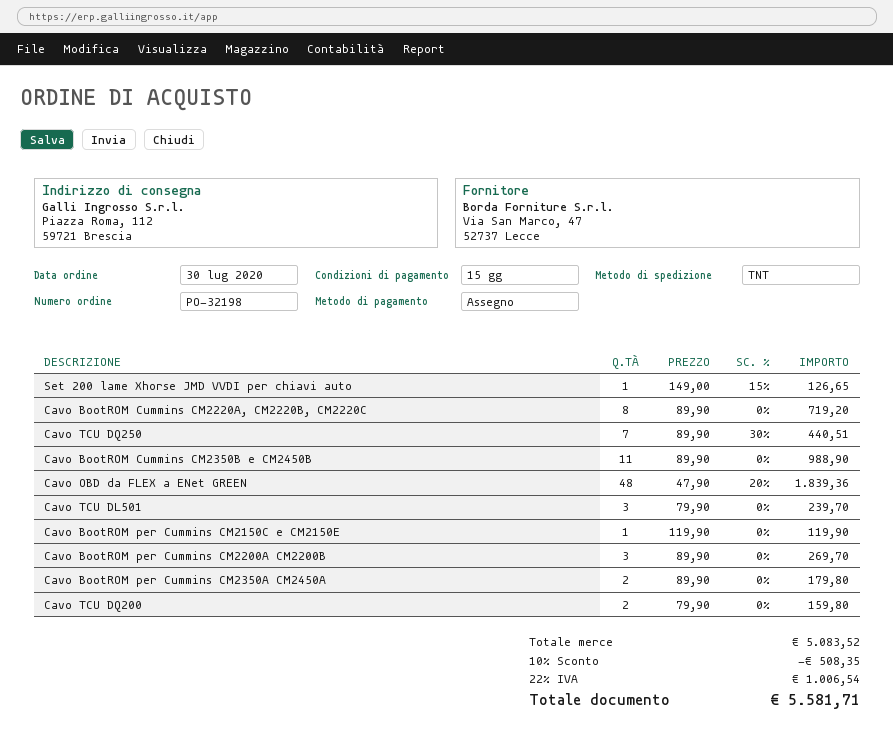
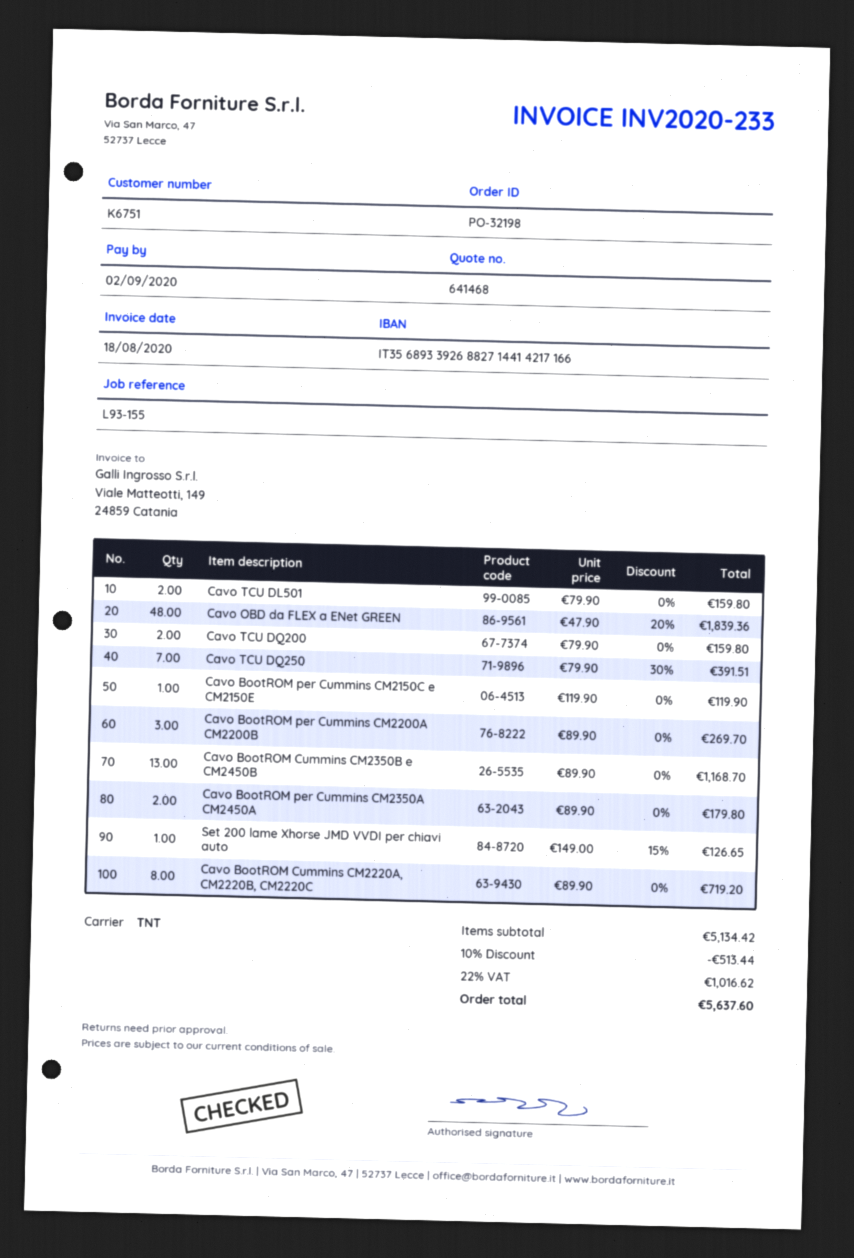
Cavo TCU DQ250: 7 x 89.90 - 30% = 440.51 -> 7 x 79.90 - 30% = 391.51
Cavo BootROM Cummins CM2350B e CM2450B: 11 x 89.90 = 988.90 -> 13 x 89.90 = 1168.70
Cavo TCU DL501: 3 x 79.90 = 239.70 -> 2 x 79.90 = 159.80
subtotal: 5083.52 -> 5134.42
discount: 10% = 508.35 -> 10% = 513.44
tax: 22% = 1006.54 -> 22% = 1016.62
total: 5581.71 -> 5637.60

